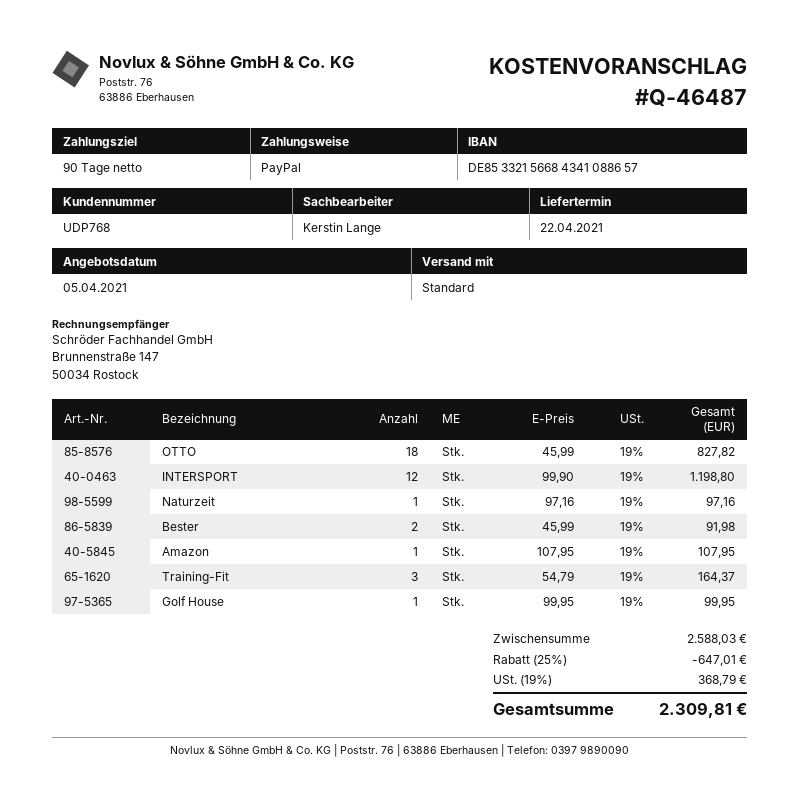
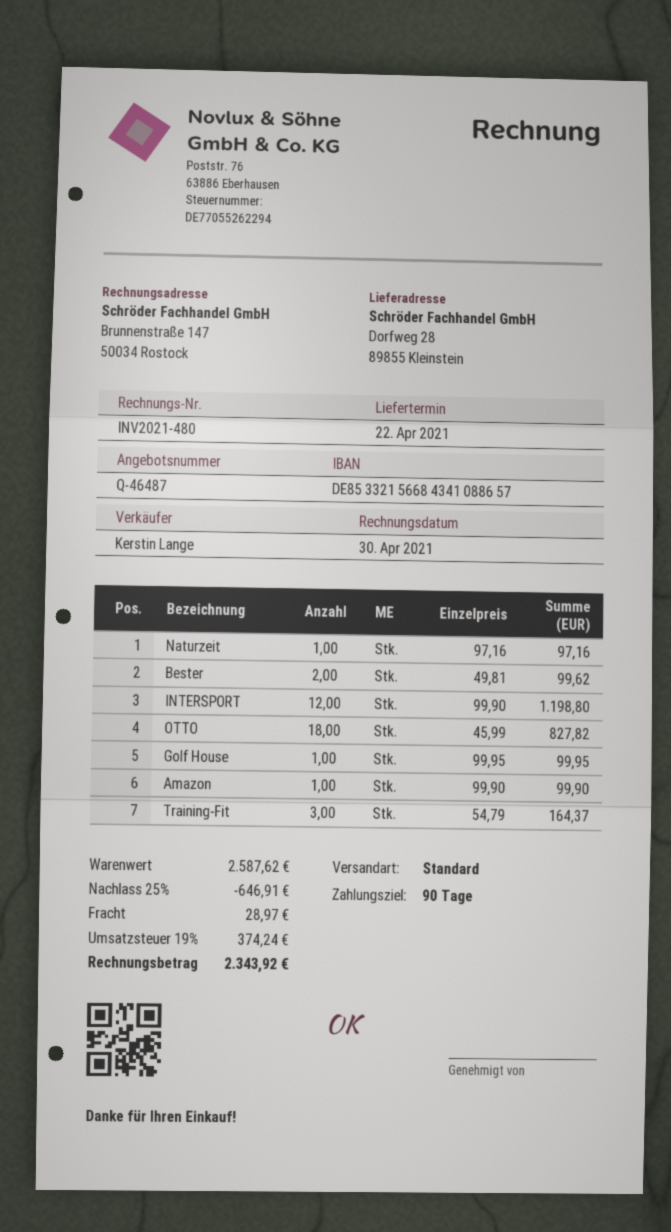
Bester: 2 x 45.99 = 91.98 -> 2 x 49.81 = 99.62
Amazon: 1 x 107.95 = 107.95 -> 1 x 99.90 = 99.90
subtotal: 2588.03 -> 2587.62
discount: 25% = 647.01 -> 25% = 646.91
shipping: none -> 28.97
tax: 19% = 368.79 -> 19% = 374.24
total: 2309.81 -> 2343.92

